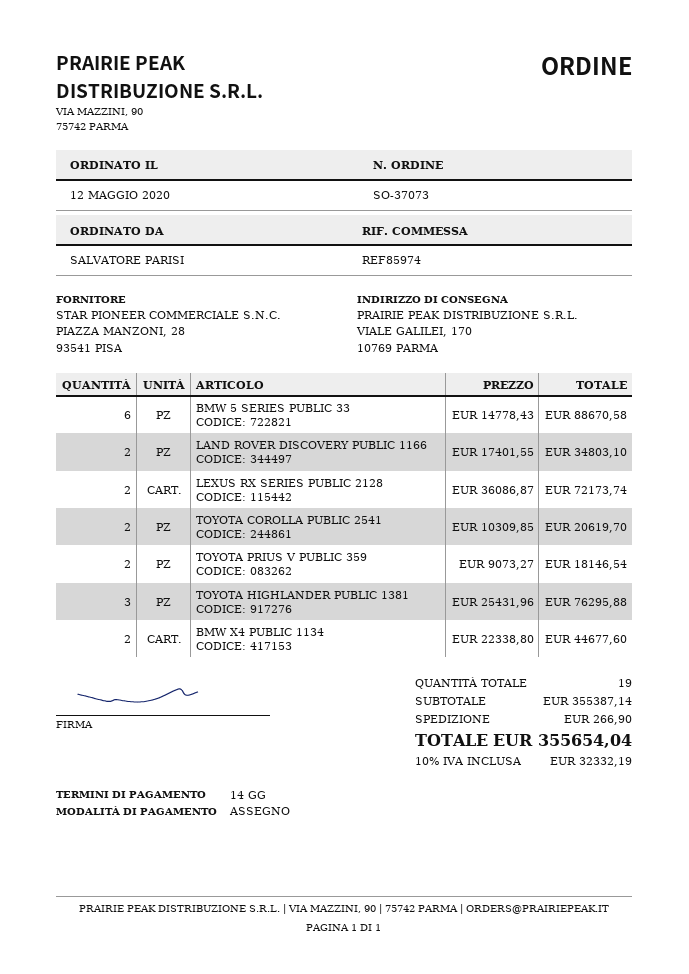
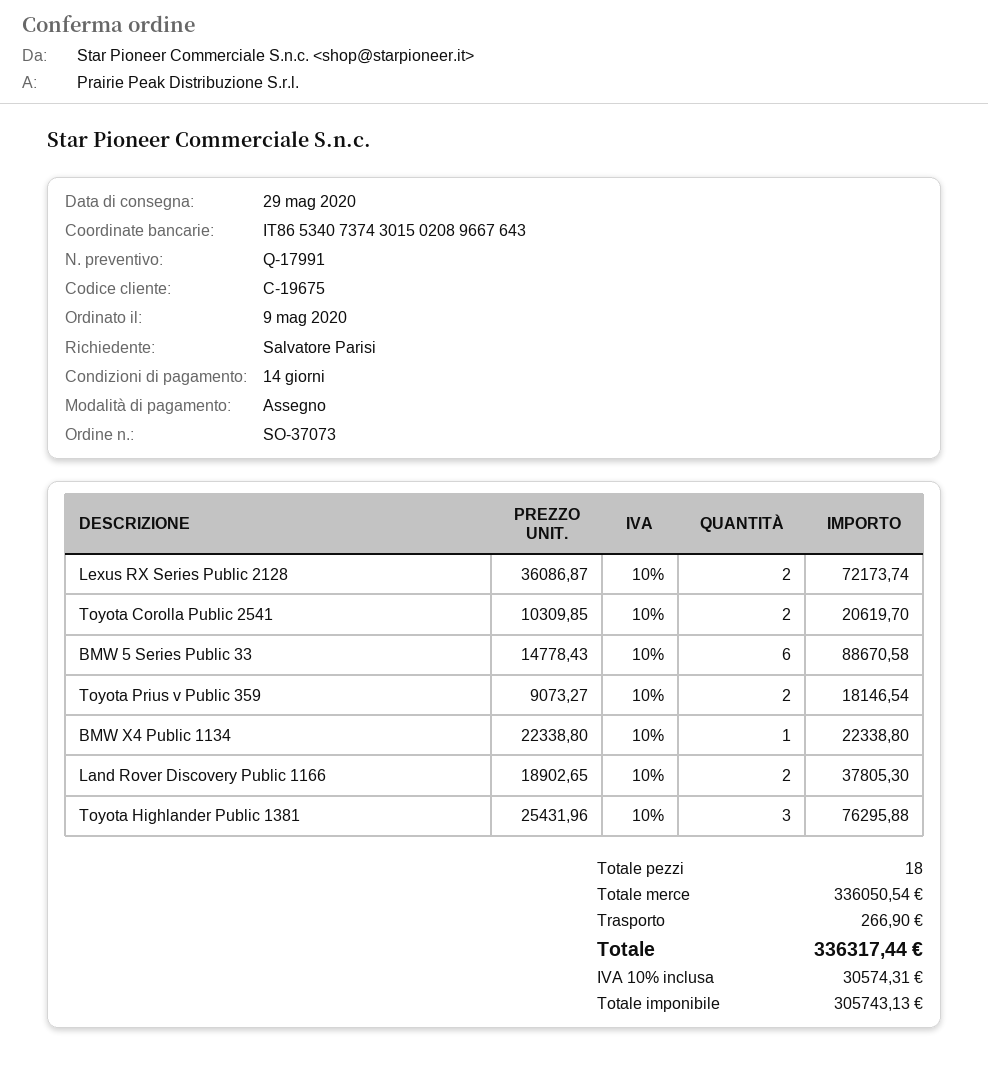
order date: 2020-05-12 -> 2020-05-09
LAND ROVER DISCOVERY PUBLIC 1166: 2 x 17401.55 = 34803.10 -> 2 x 18902.65 = 37805.30
BMW X4 PUBLIC 1134: 2 x 22338.80 = 44677.60 -> 1 x 22338.80 = 22338.80
total quantity: 19 -> 18
subtotal: 355387.14 -> 336050.54
tax: 10% = 32332.19 -> 10% = 30574.31
total: 355654.04 -> 336317.44

